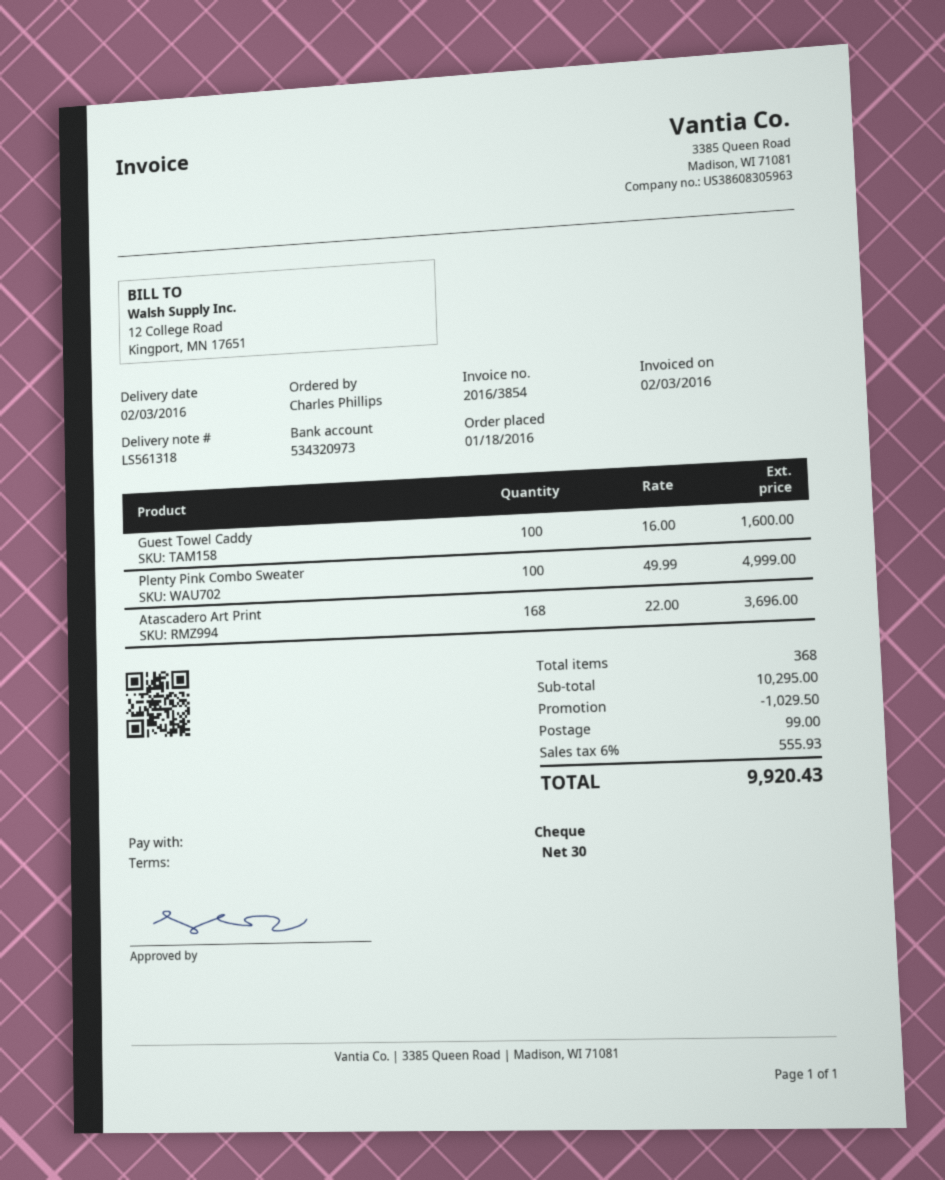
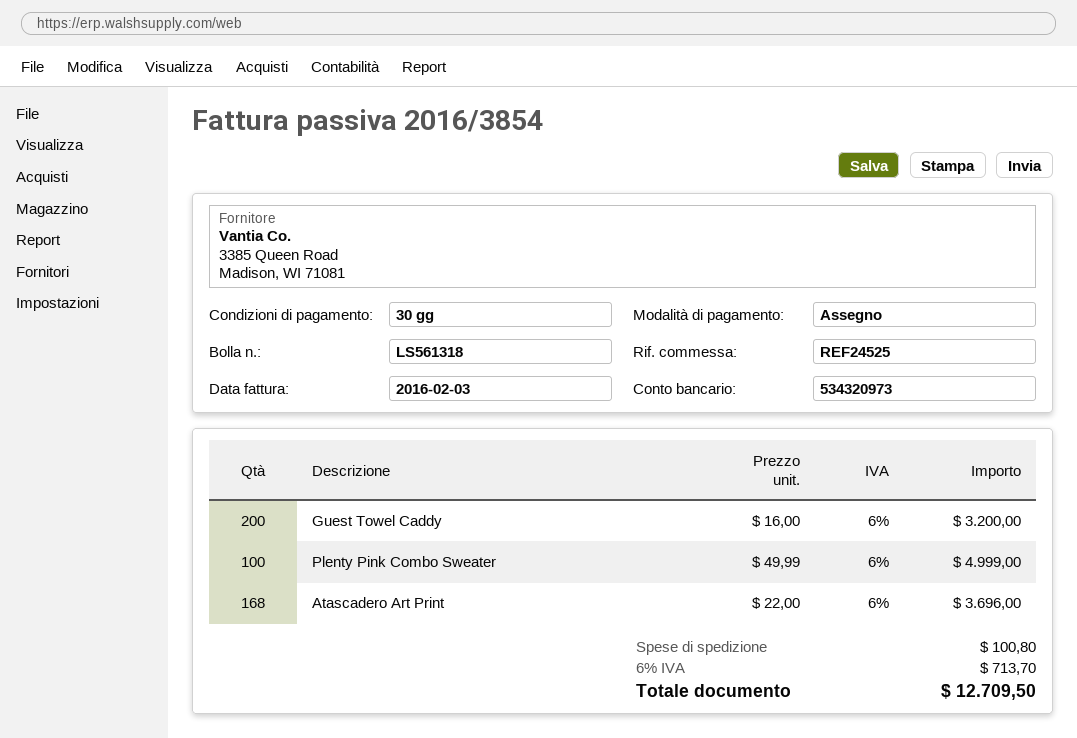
Guest Towel Caddy: 100 x 16.00 = 1600.00 -> 200 x 16.00 = 3200.00
discount: 1029.50 -> none
shipping: 99.00 -> 100.80
tax: 6% = 555.93 -> 6% = 713.70
total: 9920.43 -> 12709.50

